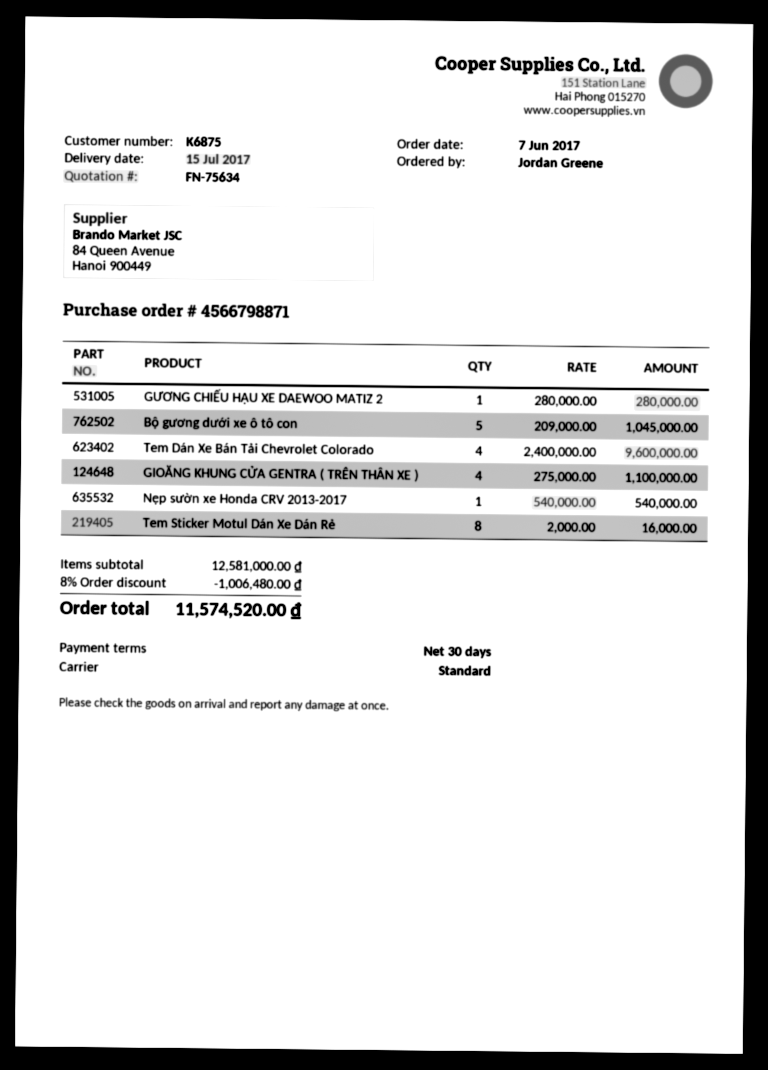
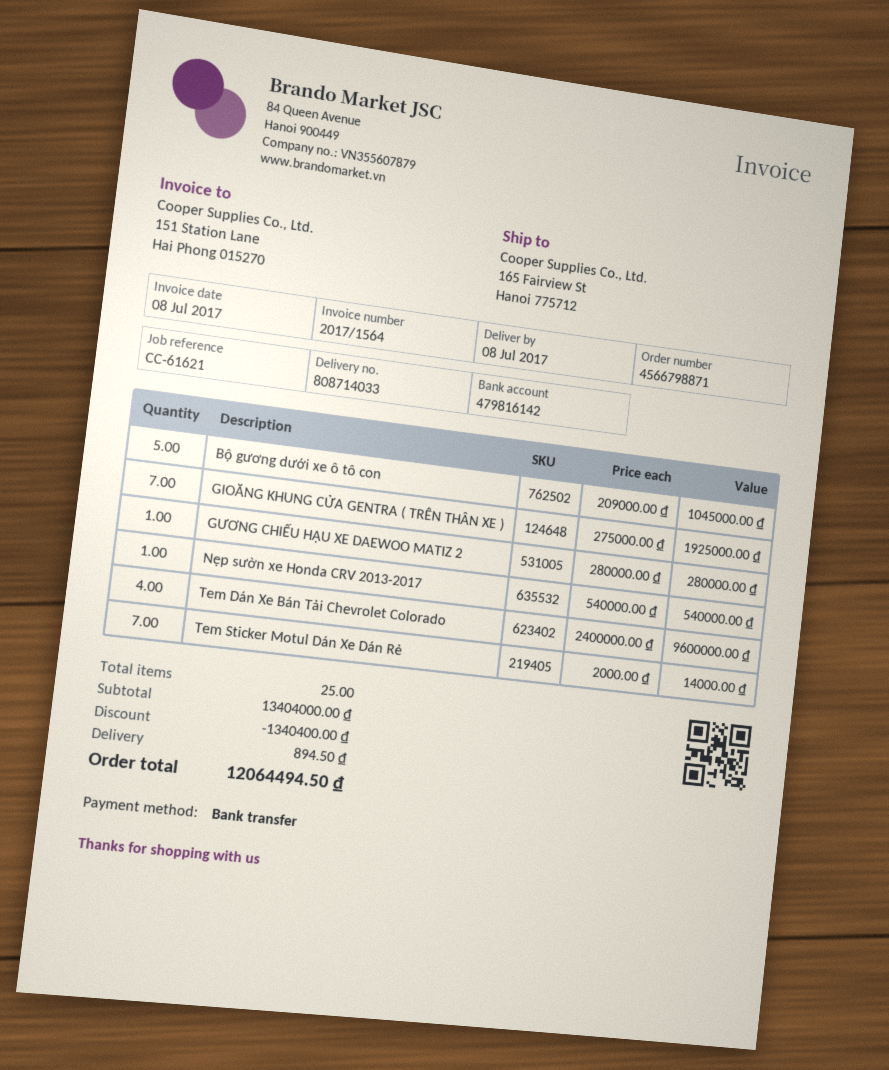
delivery date: 2017-07-15 -> 2017-07-08
GIOĂNG KHUNG CỬA GENTRA ( TRÊN THÂN XE ): 4 x 275000.00 = 1100000.00 -> 7 x 275000.00 = 1925000.00
Tem Sticker Motul Dán Xe Dán Rẻ: 8 x 2000.00 = 16000.00 -> 7 x 2000.00 = 14000.00
subtotal: 12581000.00 -> 13404000.00
discount: 1006480.00 -> 1340400.00
shipping: none -> 894.50
total: 11574520.00 -> 12064494.50

